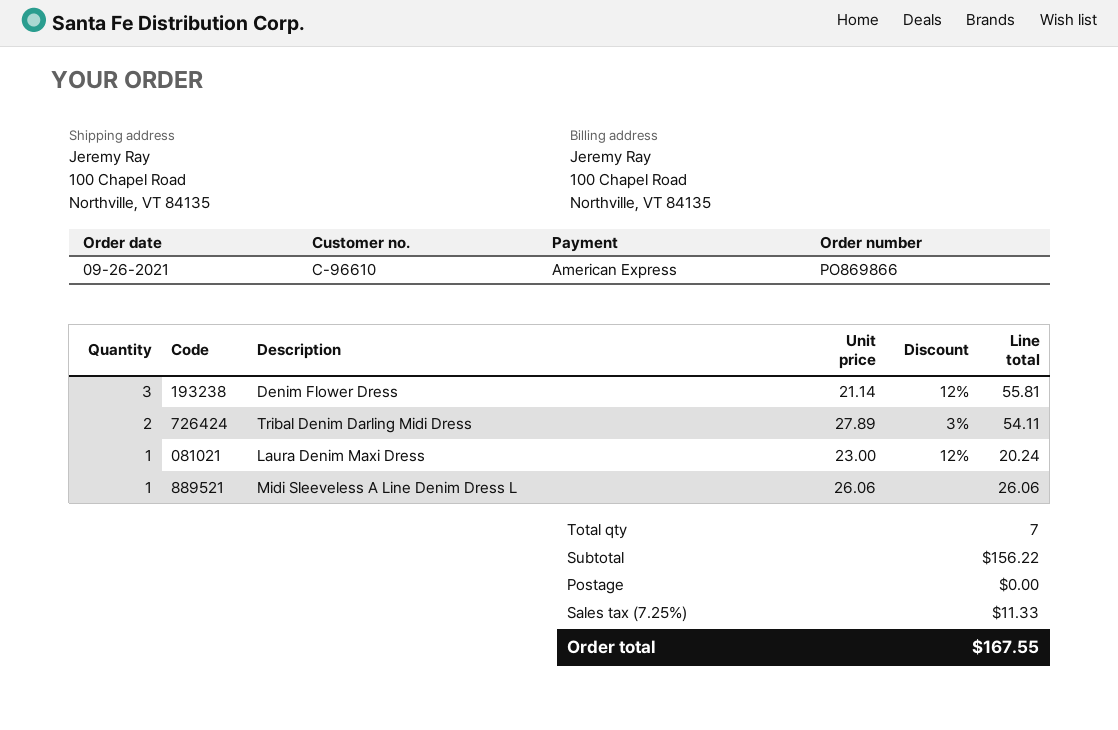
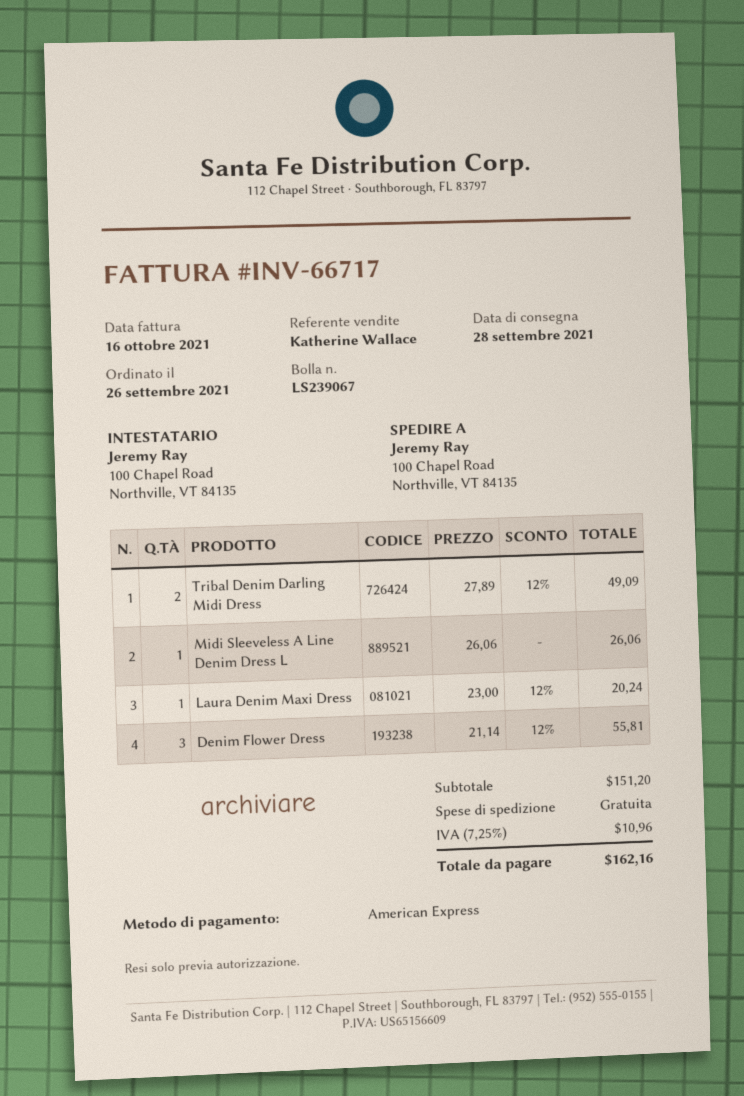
Tribal Denim Darling Midi Dress: 2 x 27.89 - 3% = 54.11 -> 2 x 27.89 - 12% = 49.09
subtotal: 156.22 -> 151.20
tax: 7.25% = 11.33 -> 7.25% = 10.96
total: 167.55 -> 162.16

